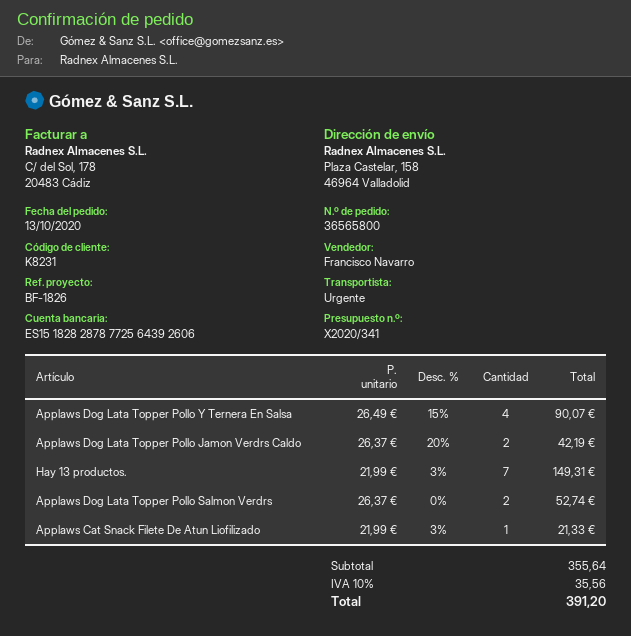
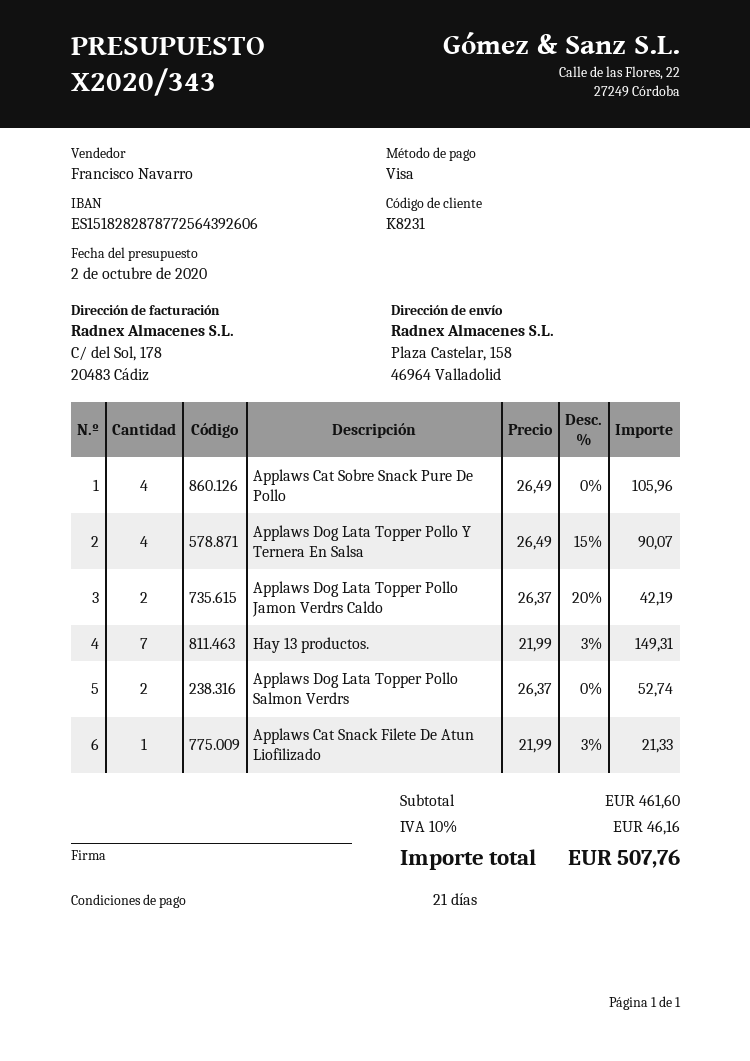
quote number: X2020/341 -> X2020/343
Applaws Cat Sobre Snack Pure De Pollo: none -> 4 x 26.49 = 105.96
subtotal: 355.64 -> 461.60
tax: 10% = 35.56 -> 10% = 46.16
total: 391.20 -> 507.76

